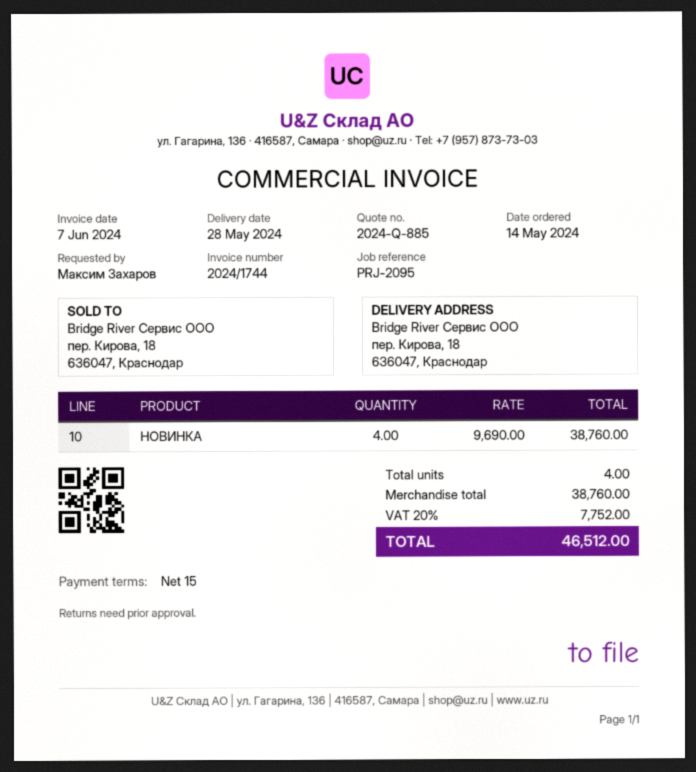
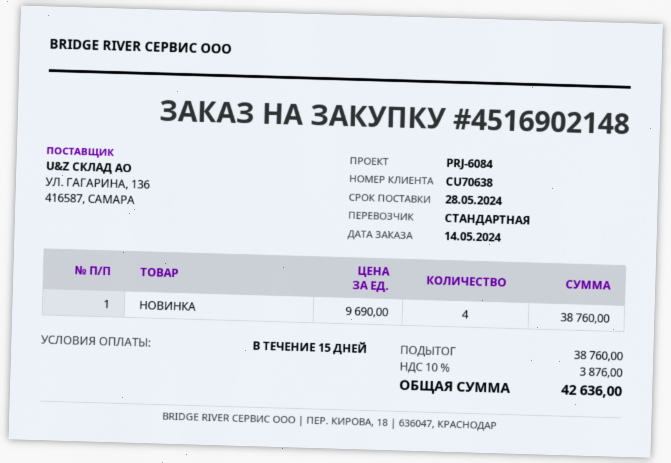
reference: PRJ-2095 -> PRJ-6084
tax: 20% = 7752.00 -> 10% = 3876.00
total: 46512.00 -> 42636.00

